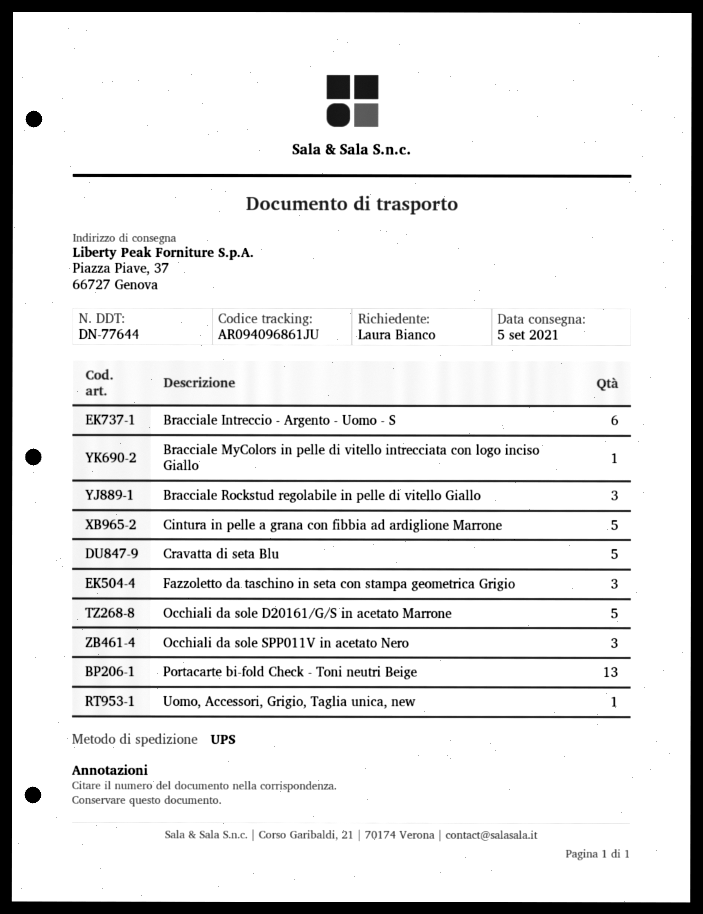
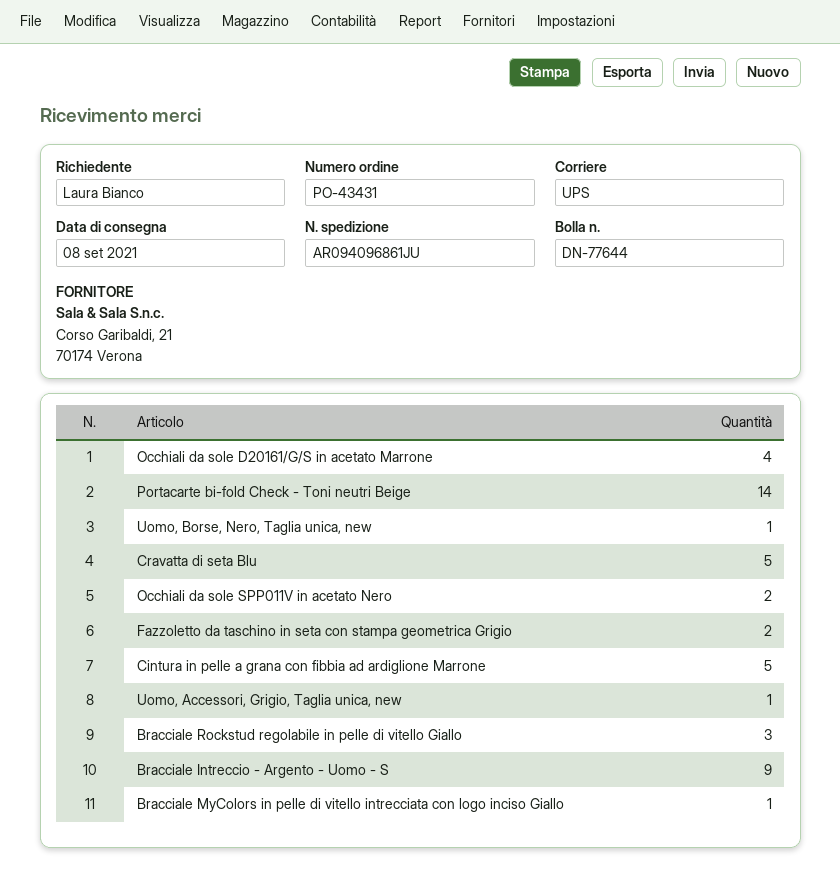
delivery date: 2021-09-05 -> 2021-09-08
Bracciale Intreccio - Argento - Uomo - S: 6 -> 9
Fazzoletto da taschino in seta con stampa geometrica Grigio: 3 -> 2
Occhiali da sole D20161/G/S in acetato Marrone: 5 -> 4
Occhiali da sole SPP011V in acetato Nero: 3 -> 2
Portacarte bi-fold Check - Toni neutri Beige: 13 -> 14
Uomo, Borse, Nero, Taglia unica, new: none -> 1

